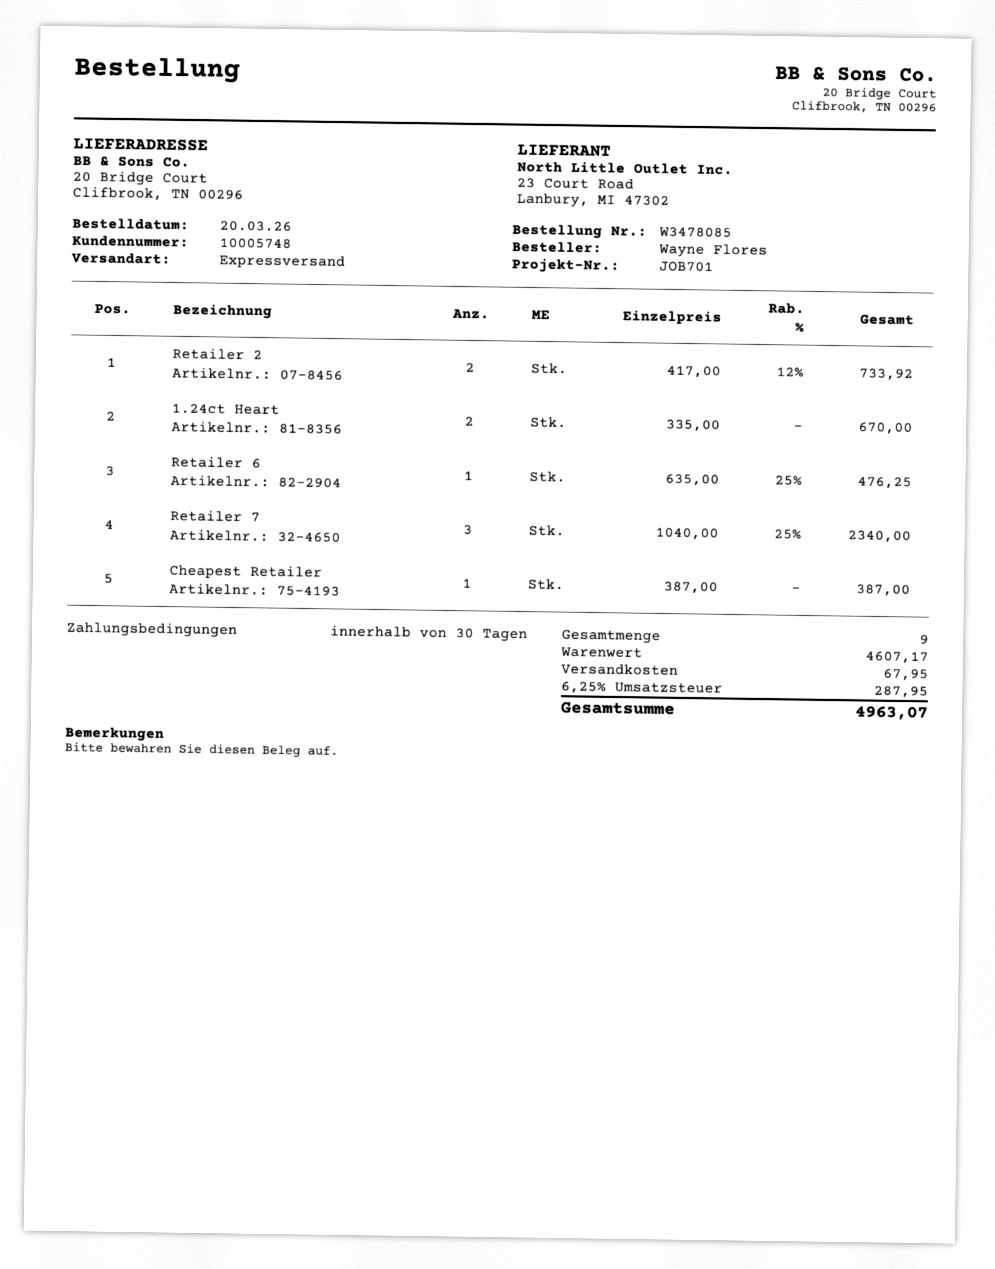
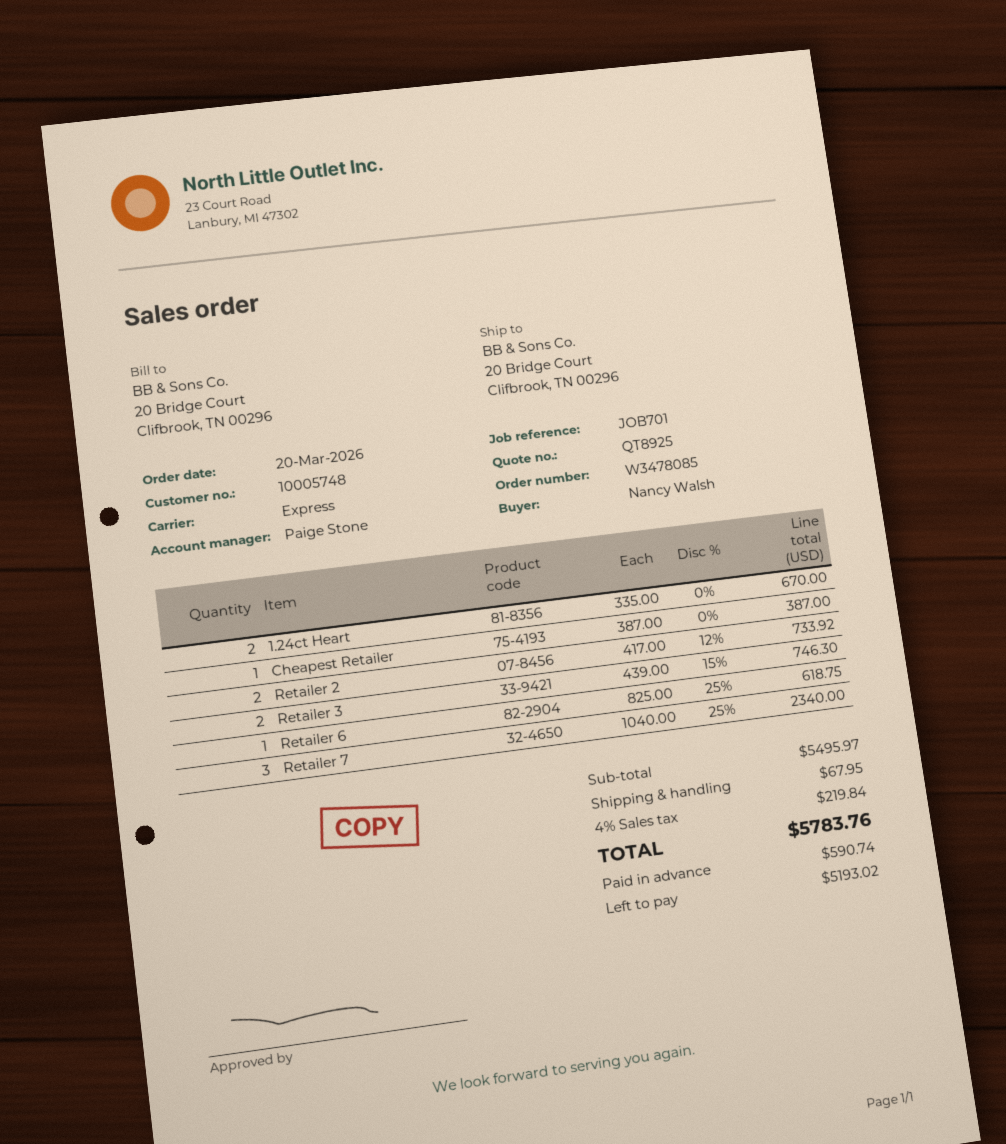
ordered by: Wayne Flores -> Nancy Walsh
Retailer 6: 1 x 635.00 - 25% = 476.25 -> 1 x 825.00 - 25% = 618.75
Retailer 3: none -> 2 x 439.00 - 15% = 746.30
subtotal: 4607.17 -> 5495.97
tax: 6.25% = 287.95 -> 4% = 219.84
total: 4963.07 -> 5783.76

